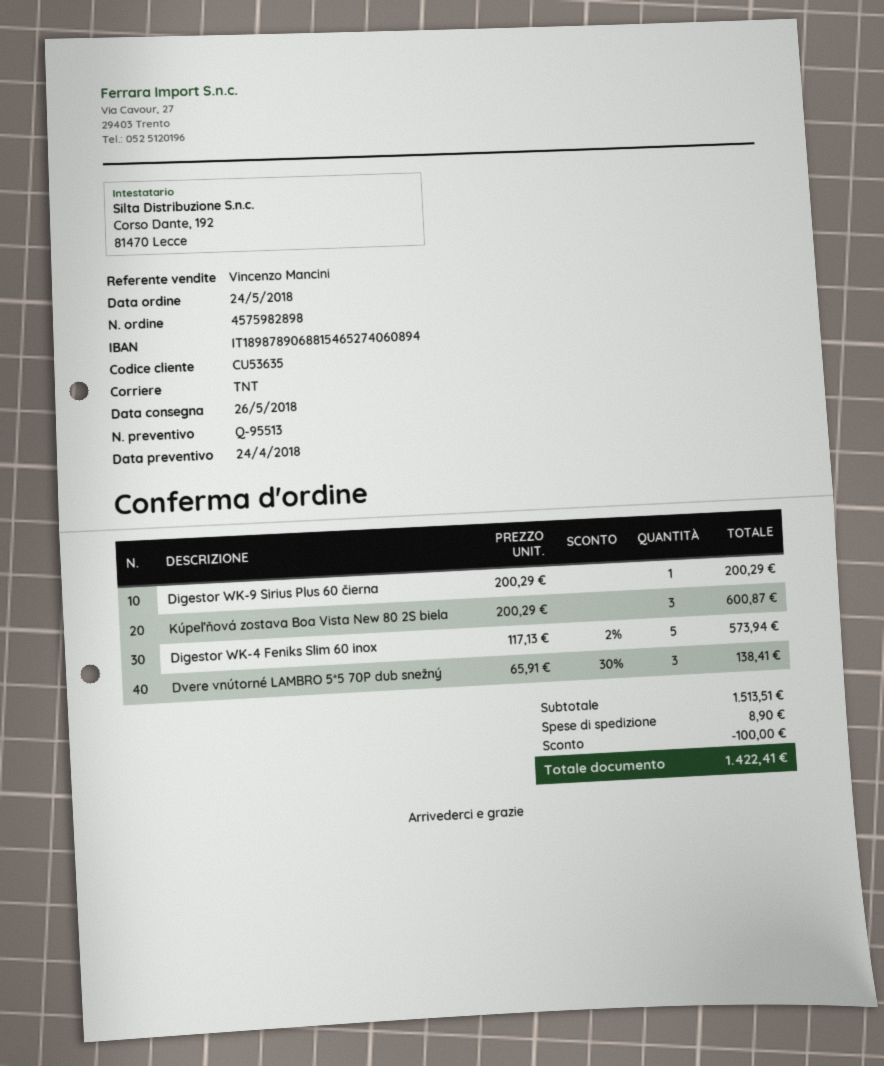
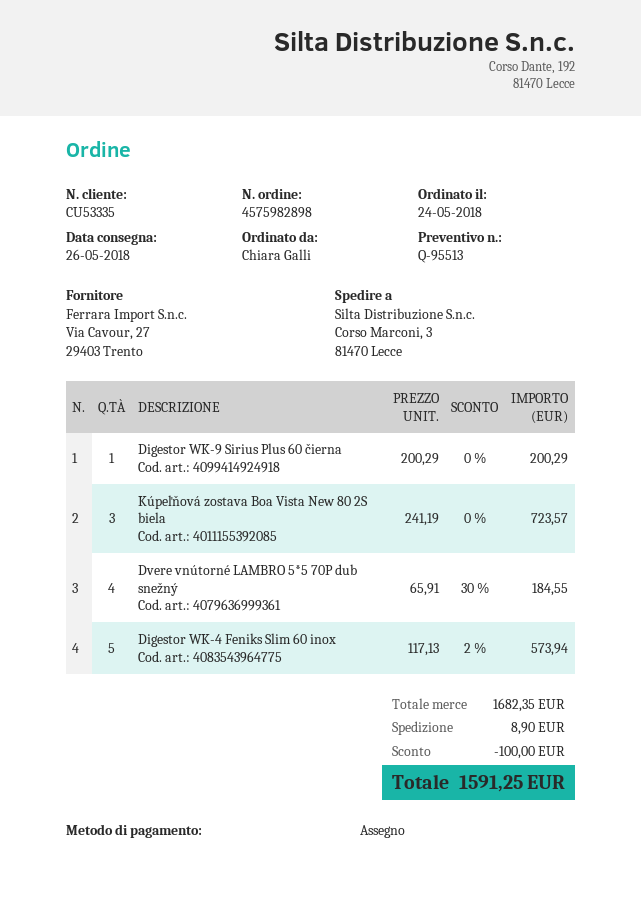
customer number: CU53635 -> CU53335
Kúpeľňová zostava Boa Vista New 80 2S biela: 3 x 200.29 = 600.87 -> 3 x 241.19 = 723.57
Dvere vnútorné LAMBRO 5*5 70P dub snežný: 3 x 65.91 - 30% = 138.41 -> 4 x 65.91 - 30% = 184.55
subtotal: 1513.51 -> 1682.35
total: 1422.41 -> 1591.25

